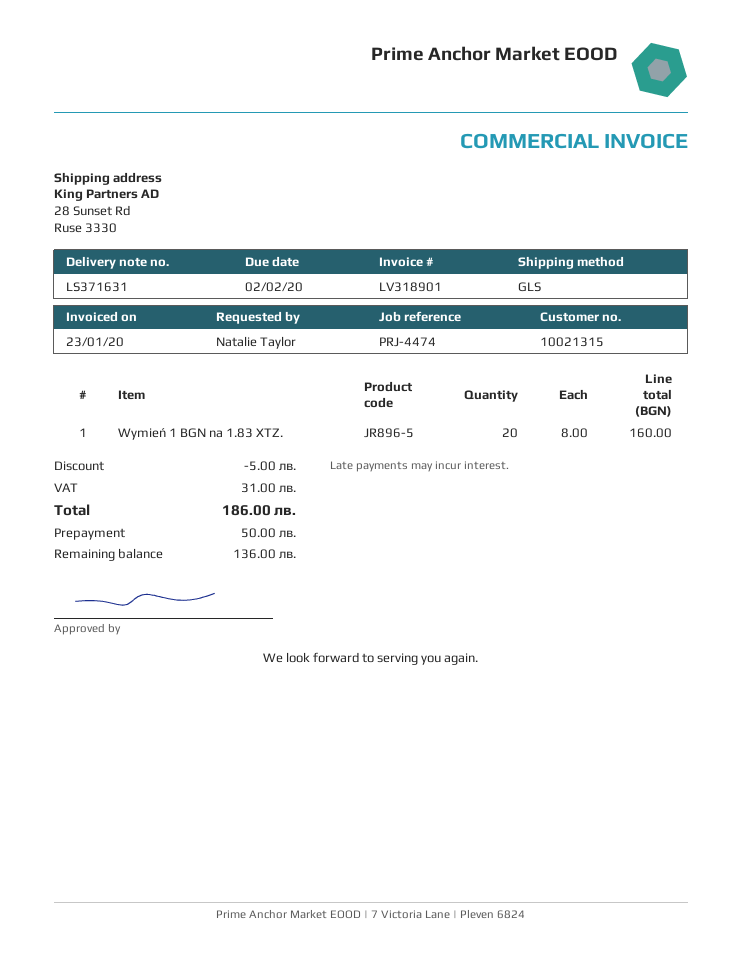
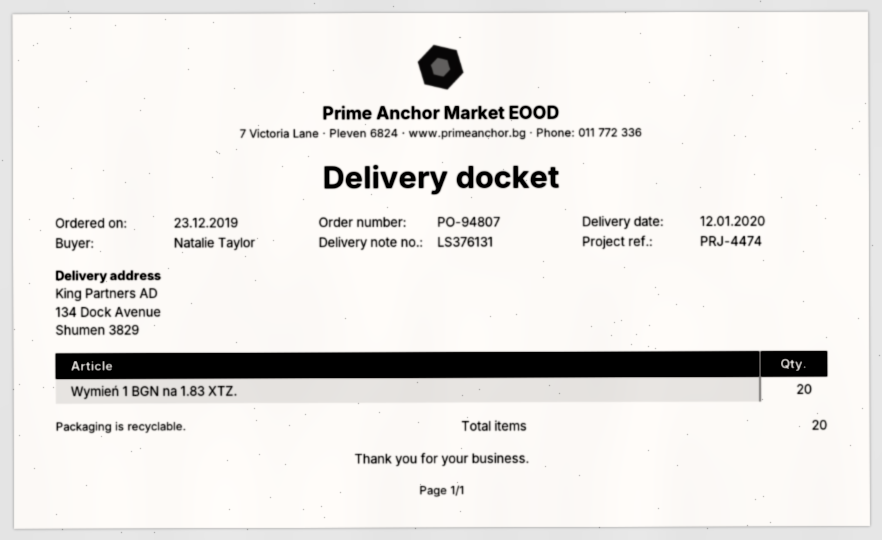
delivery note number: LS371631 -> LS376131
ship to: 28 Sunset Rd, Ruse 3330 -> 134 Dock Avenue, Shumen 3829

